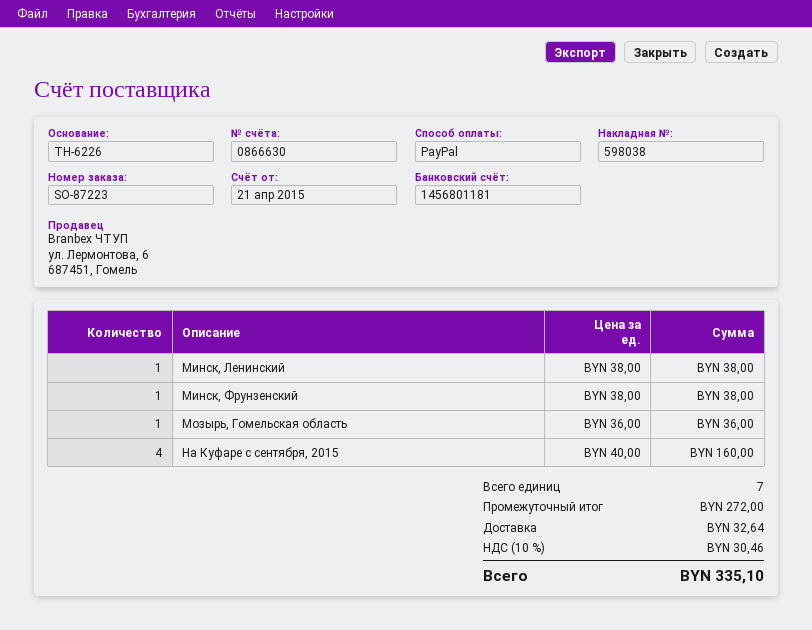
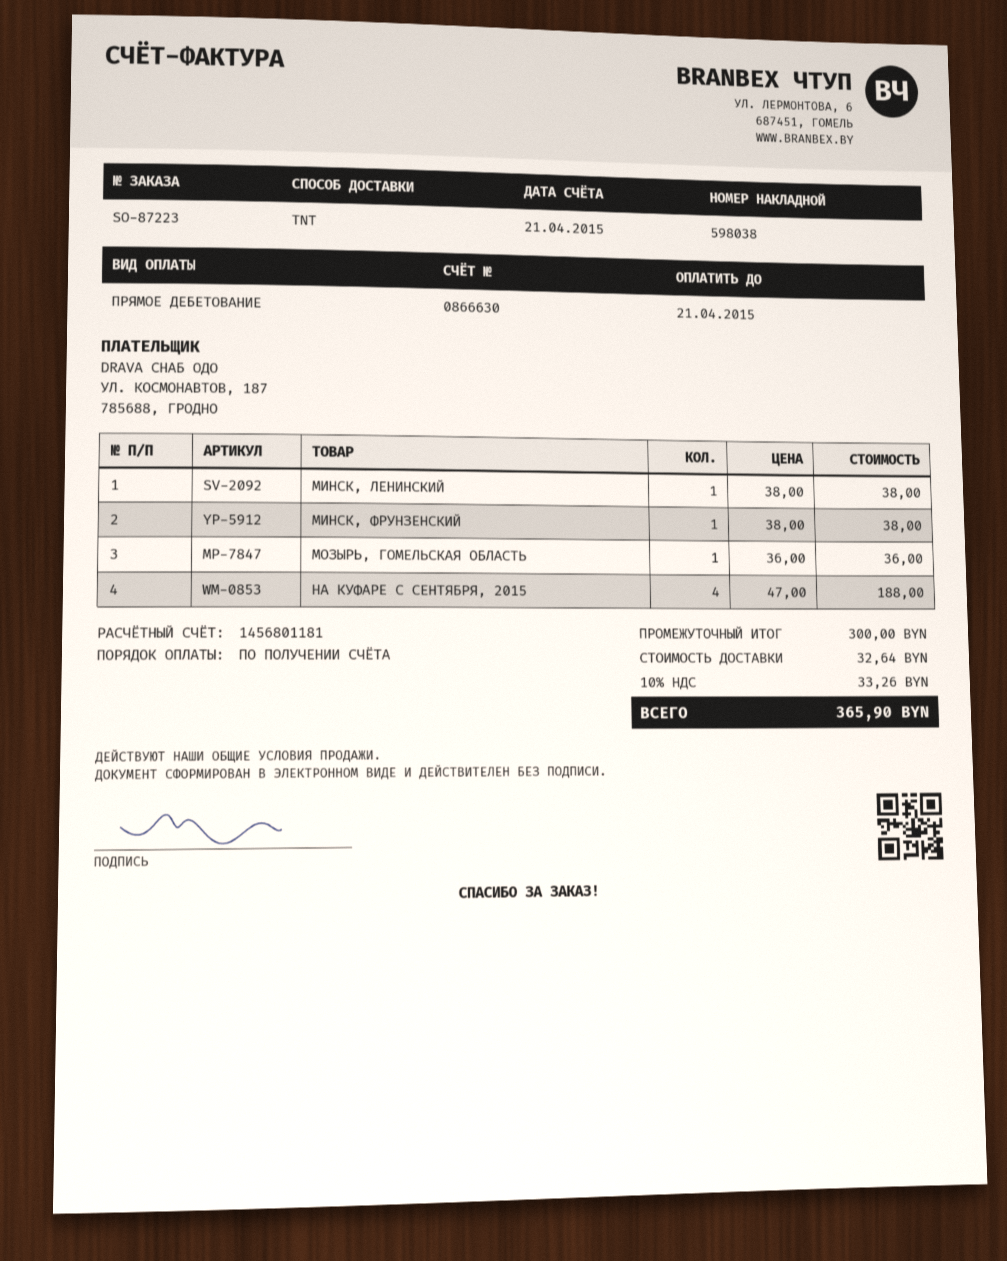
payment method: PayPal -> direct debit
На Куфаре с сентября, 2015: 4 x 40.00 = 160.00 -> 4 x 47.00 = 188.00
subtotal: 272.00 -> 300.00
tax: 10% = 30.46 -> 10% = 33.26
total: 335.10 -> 365.90

